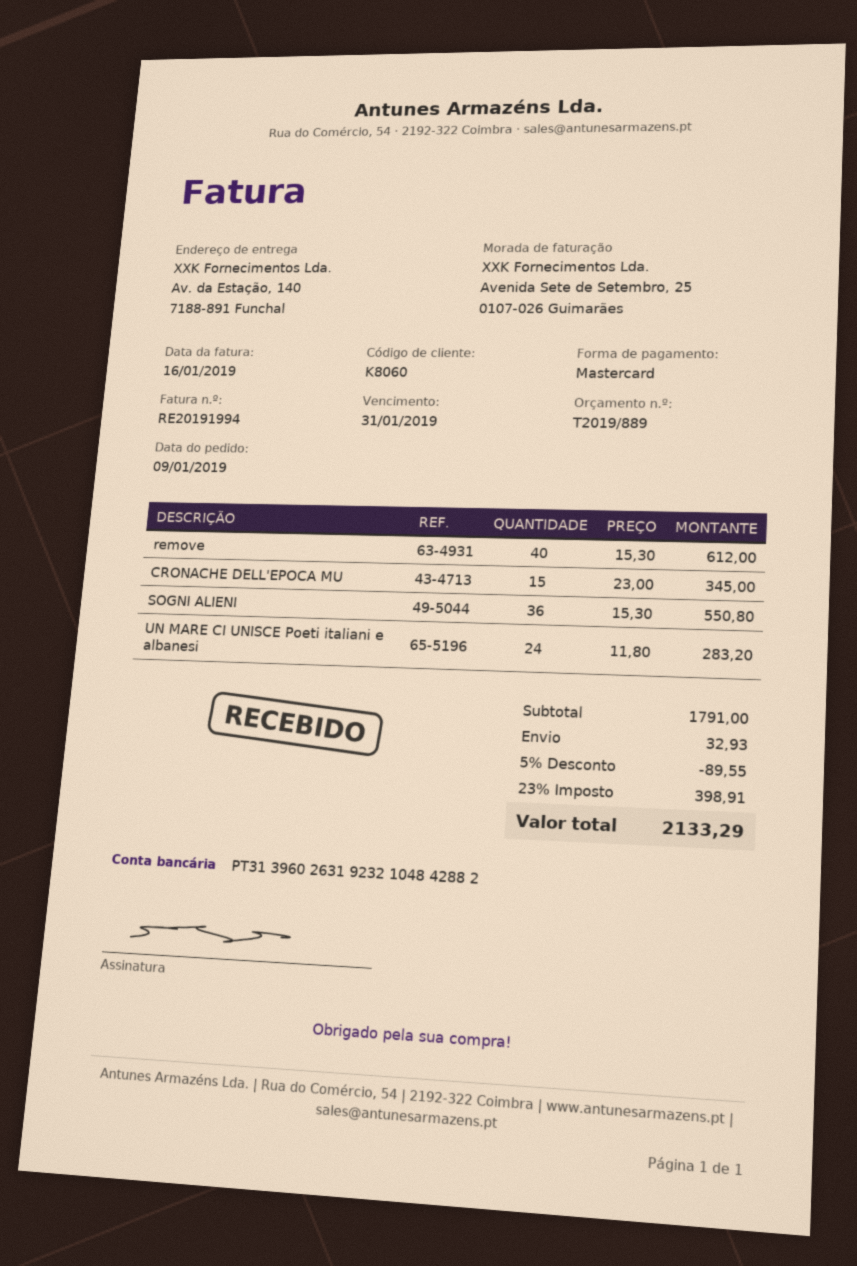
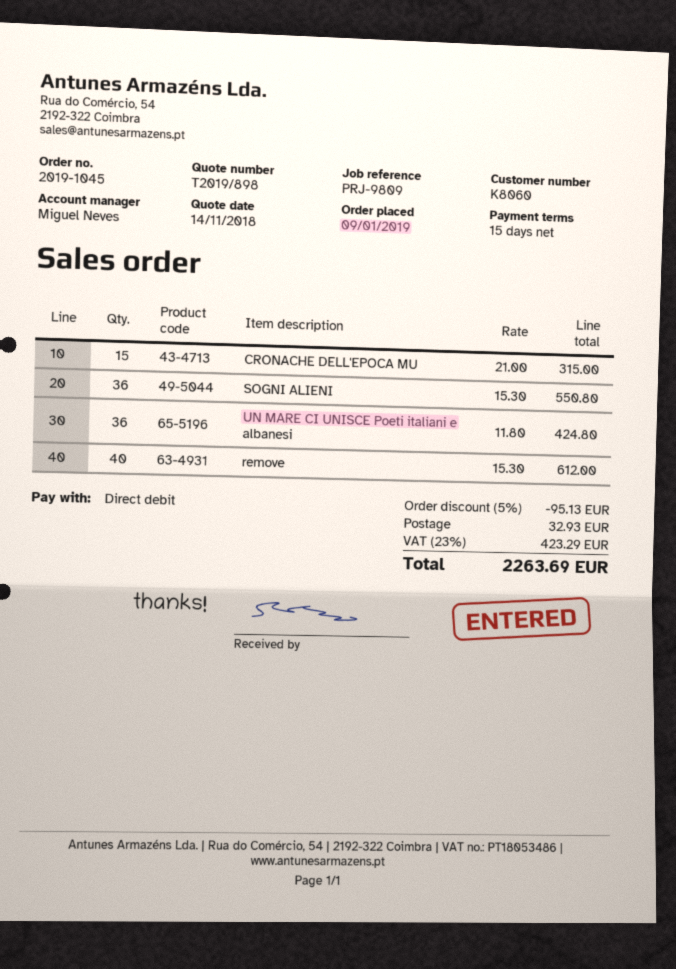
quote number: T2019/889 -> T2019/898
payment method: Mastercard -> direct debit
CRONACHE DELL'EPOCA MU: 15 x 23.00 = 345.00 -> 15 x 21.00 = 315.00
UN MARE CI UNISCE Poeti italiani e albanesi: 24 x 11.80 = 283.20 -> 36 x 11.80 = 424.80
discount: 5% = 89.55 -> 5% = 95.13
tax: 23% = 398.91 -> 23% = 423.29
total: 2133.29 -> 2263.69

